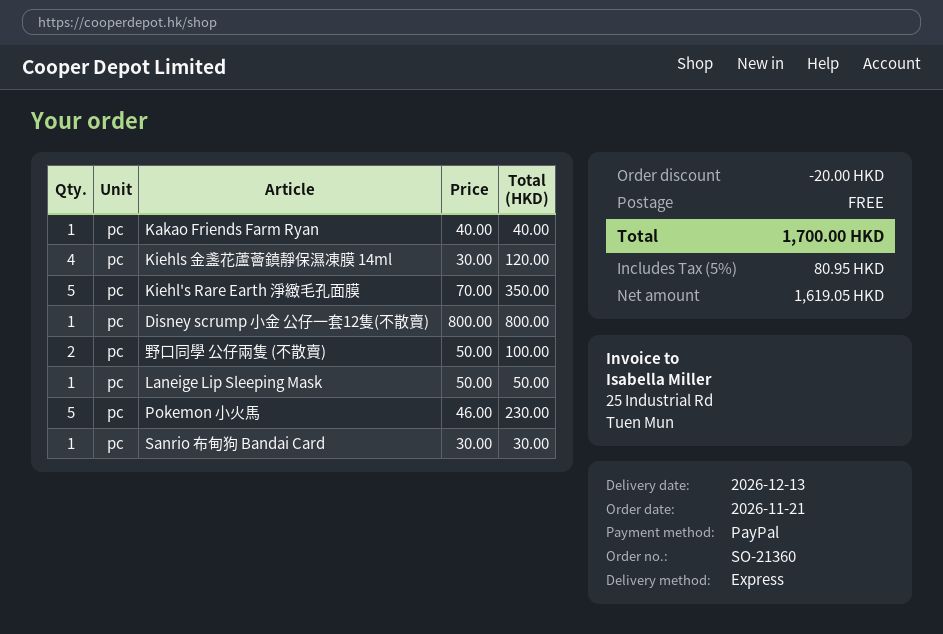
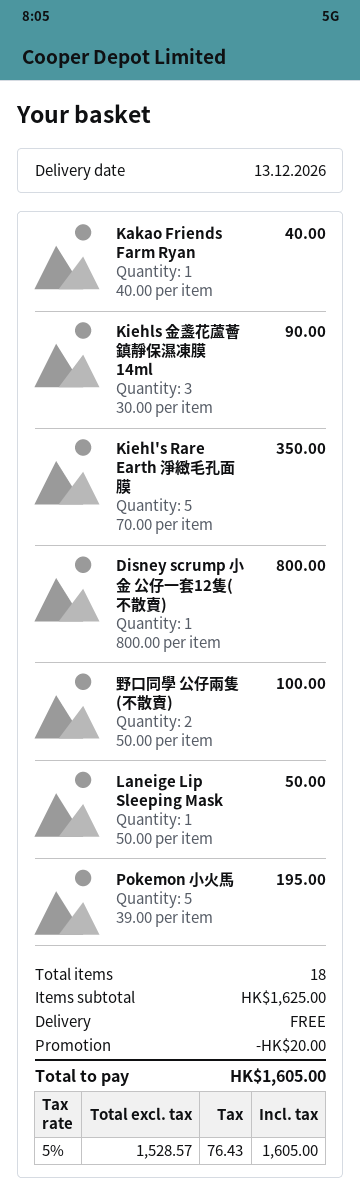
Kiehls 金盞花蘆薈鎮靜保濕凍膜 14ml: 4 x 30.00 = 120.00 -> 3 x 30.00 = 90.00
Pokemon 小火馬: 5 x 46.00 = 230.00 -> 5 x 39.00 = 195.00
Sanrio 布甸狗 Bandai Card: 1 x 30.00 = 30.00 -> none
net: 1619.05 -> 1528.57
tax: 5% = 80.95 -> 5% = 76.43
total: 1700.00 -> 1605.00

